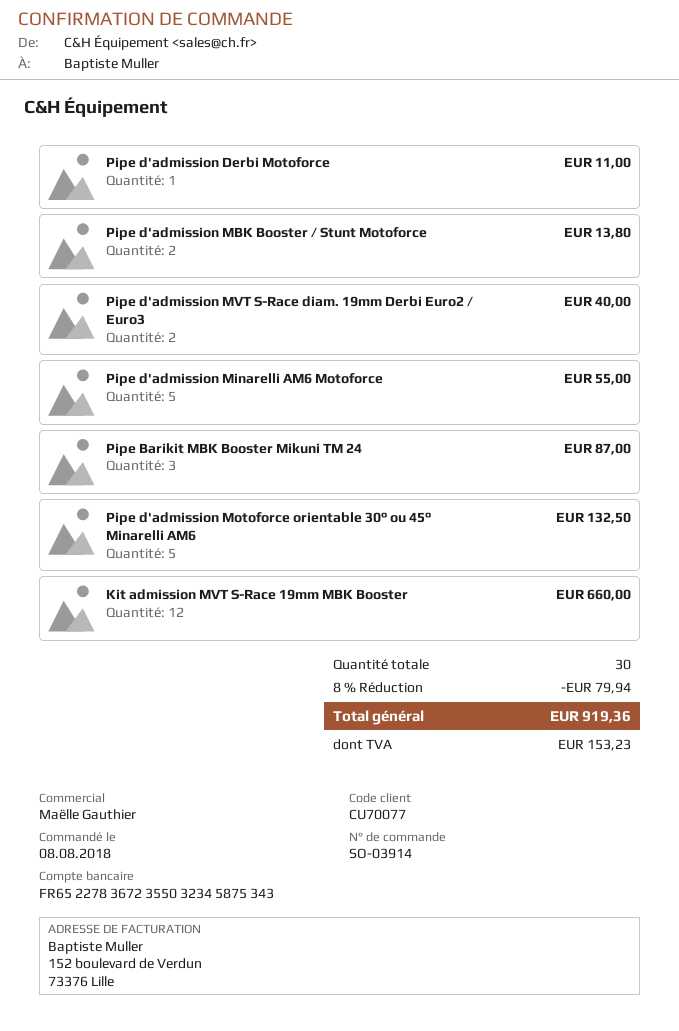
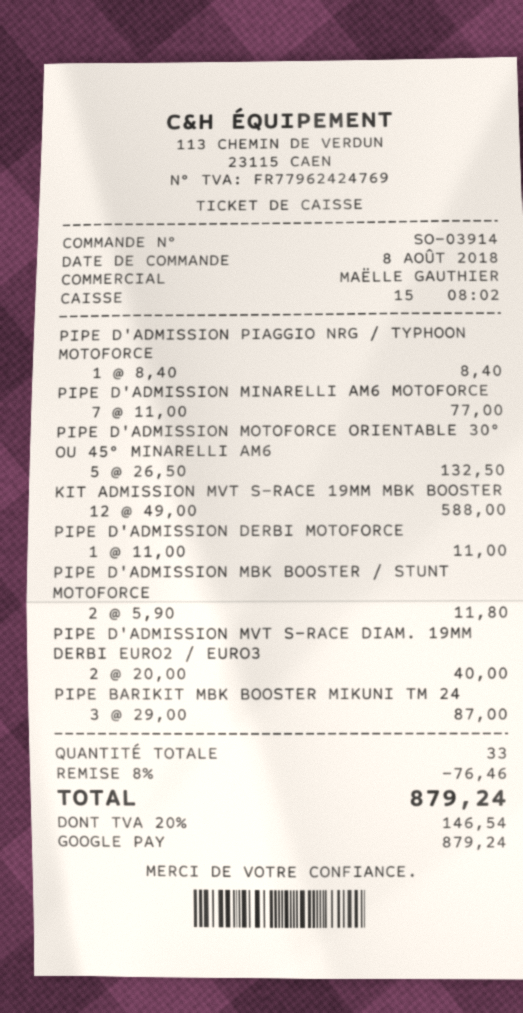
Pipe d'admission MBK Booster / Stunt Motoforce: 2 for 13.80 -> 2 for 11.80
Pipe d'admission Minarelli AM6 Motoforce: 5 for 55.00 -> 7 for 77.00
Kit admission MVT S-Race 19mm MBK Booster: 12 for 660.00 -> 12 for 588.00
PIPE D'ADMISSION PIAGGIO NRG / TYPHOON MOTOFORCE: none -> 1 for 8.40
total quantity: 30 -> 33
discount: 8% = 79.94 -> 8% = 76.46
tax: 153.23 -> 146.54
total: 919.36 -> 879.24

